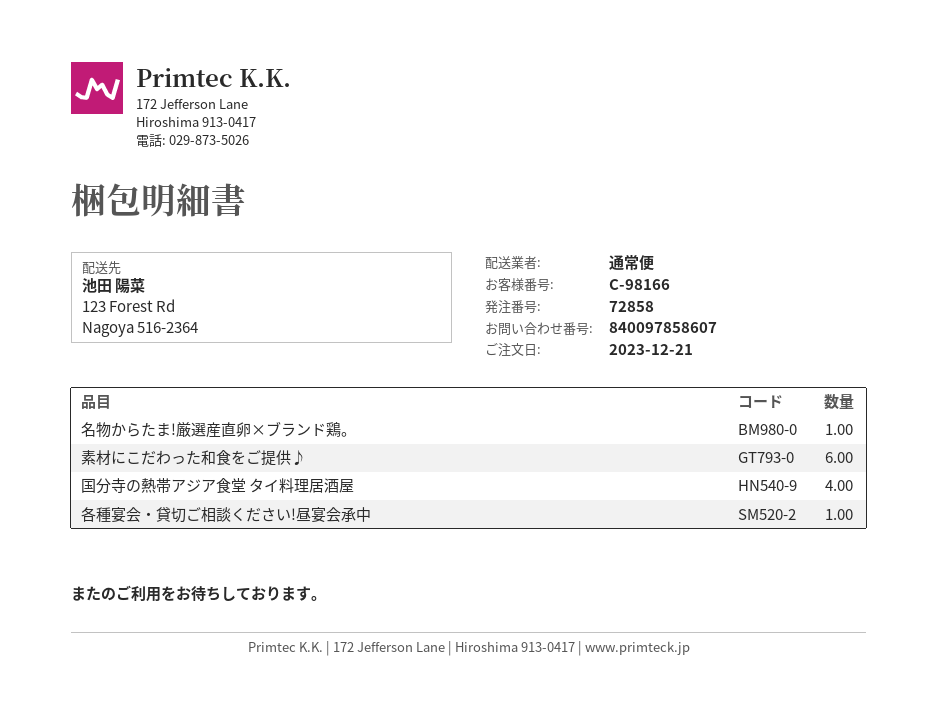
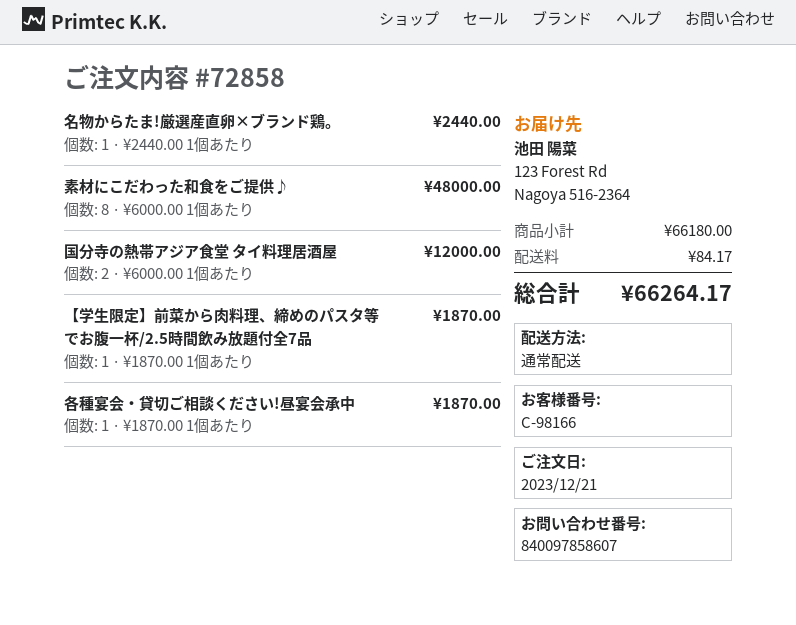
素材にこだわった和食をご提供♪: 6 -> 8
国分寺の熱帯アジア食堂 タイ料理居酒屋: 4 -> 2
【学生限定】前菜から肉料理、締めのパスタ等でお腹一杯/2.5時間飲み放題付全7品: none -> 1

